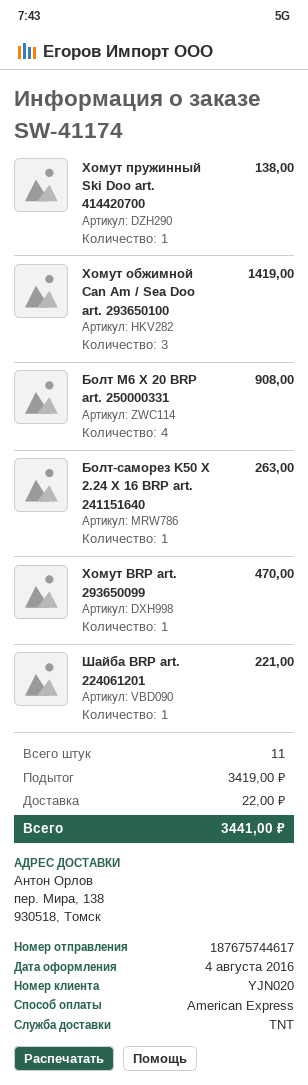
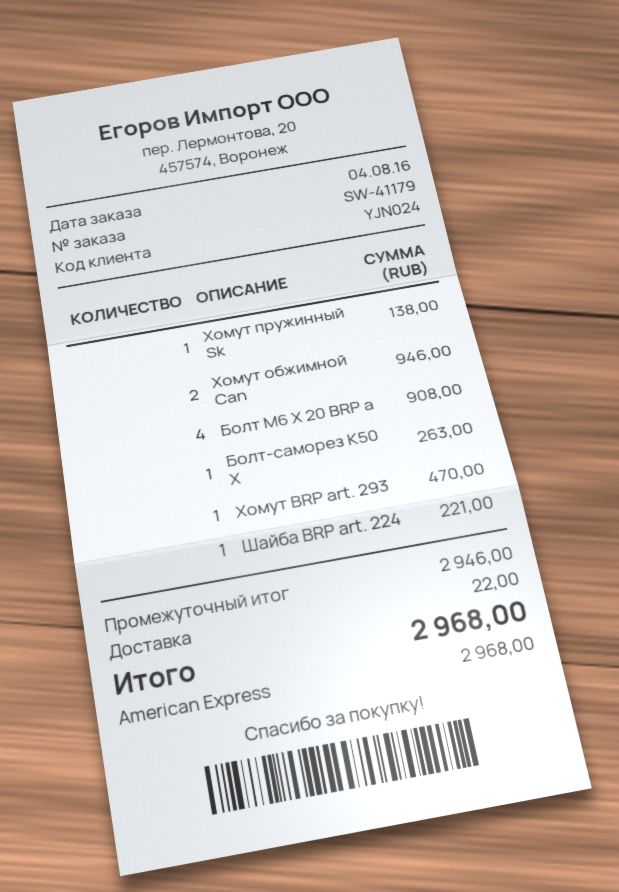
order number: SW-41174 -> SW-41179
customer number: YJN020 -> YJN024
Хомут обжимной Can Am / Sea Doo art. 293650100: 3 for 1419.00 -> 2 for 946.00
subtotal: 3419.00 -> 2946.00
total: 3441.00 -> 2968.00

